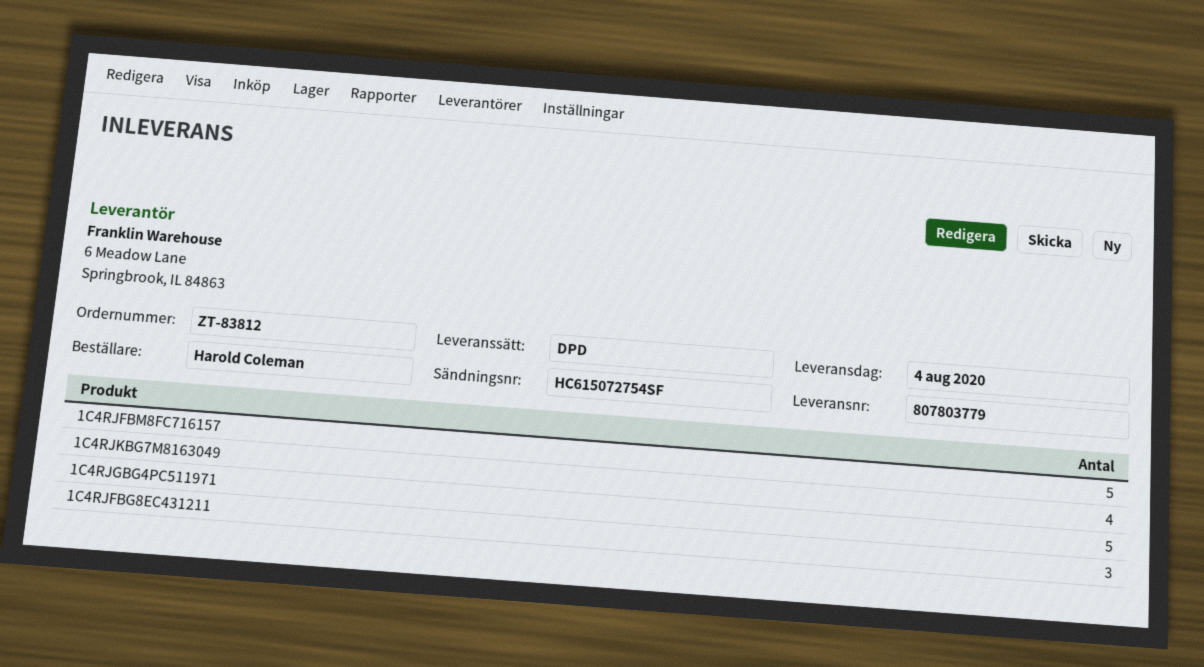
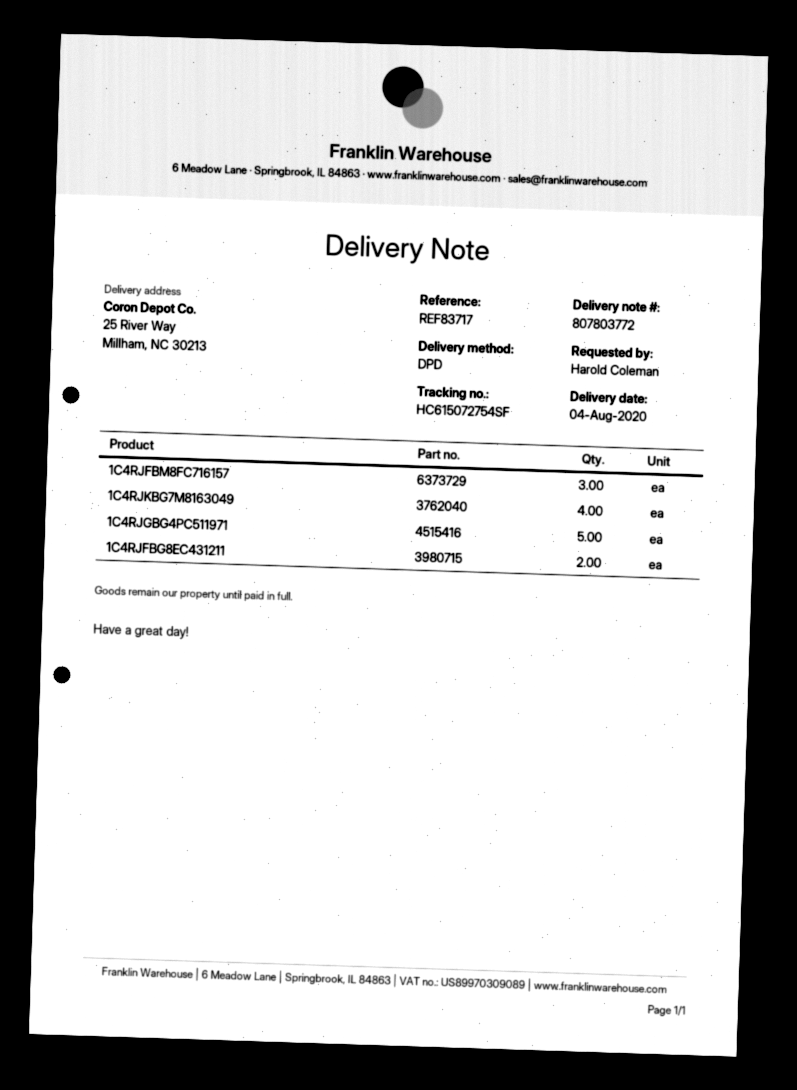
delivery note number: 807803779 -> 807803772
1C4RJFBM8FC716157: 5 -> 3
1C4RJFBG8EC431211: 3 -> 2

